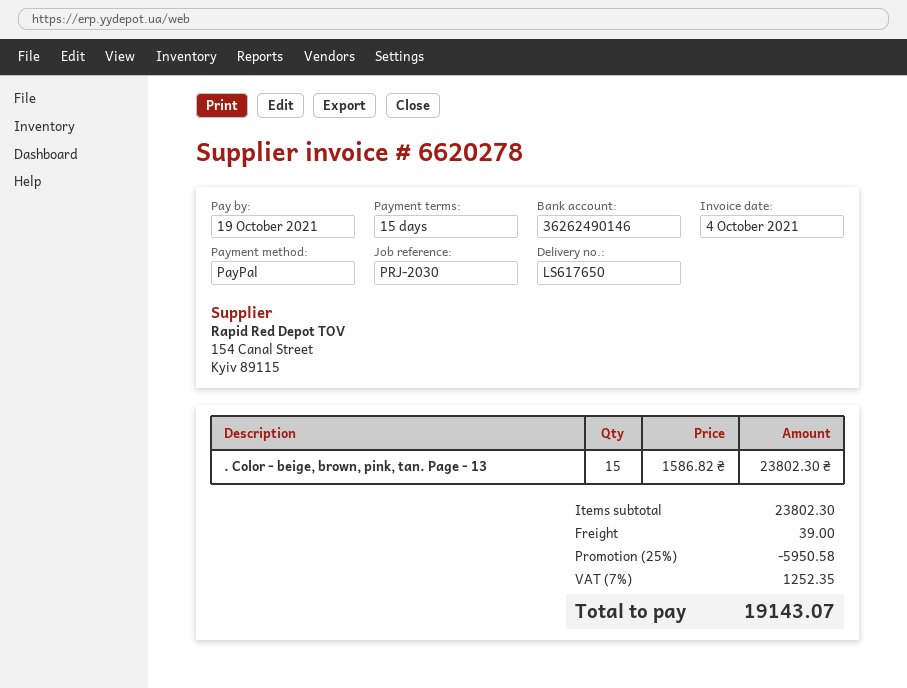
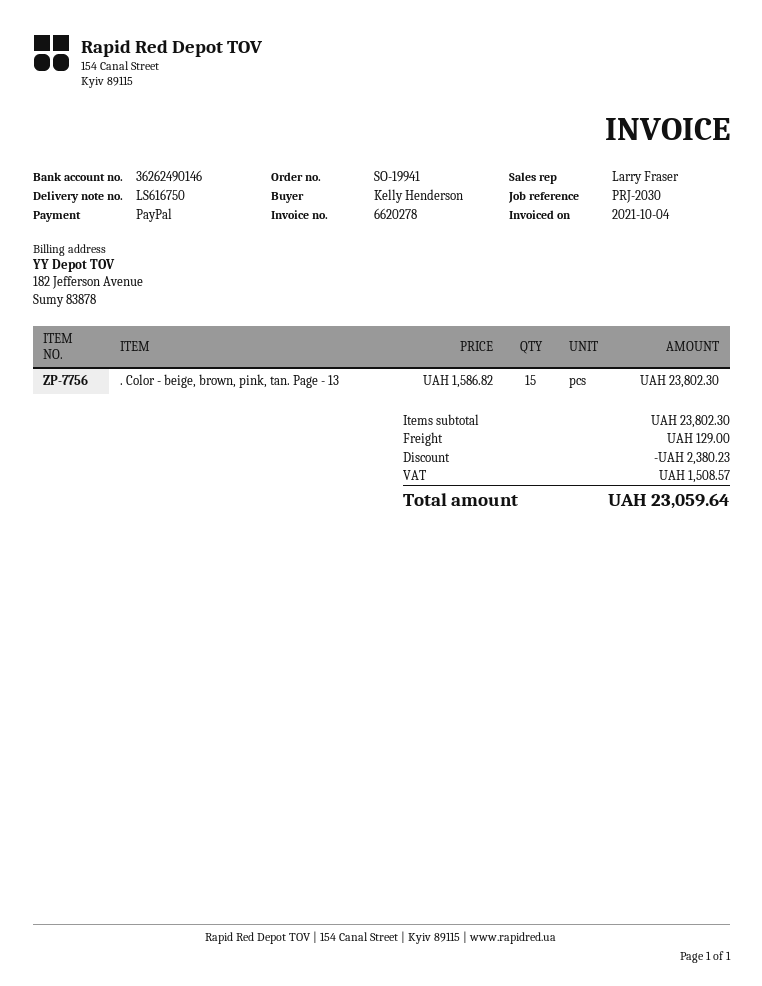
delivery note number: LS617650 -> LS616750
discount: 5950.58 -> 2380.23
shipping: 39.00 -> 129.00
tax: 1252.35 -> 1508.57
total: 19143.07 -> 23059.64

